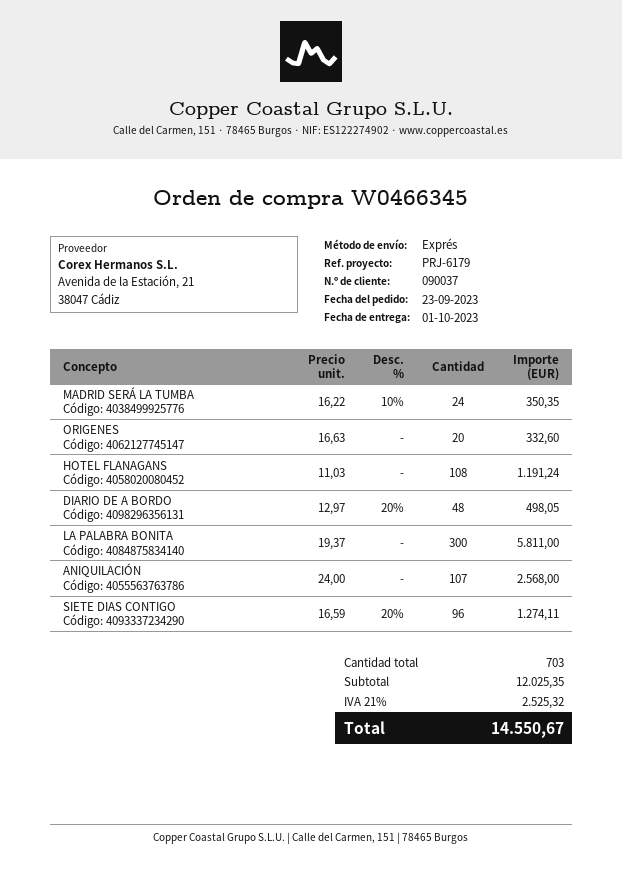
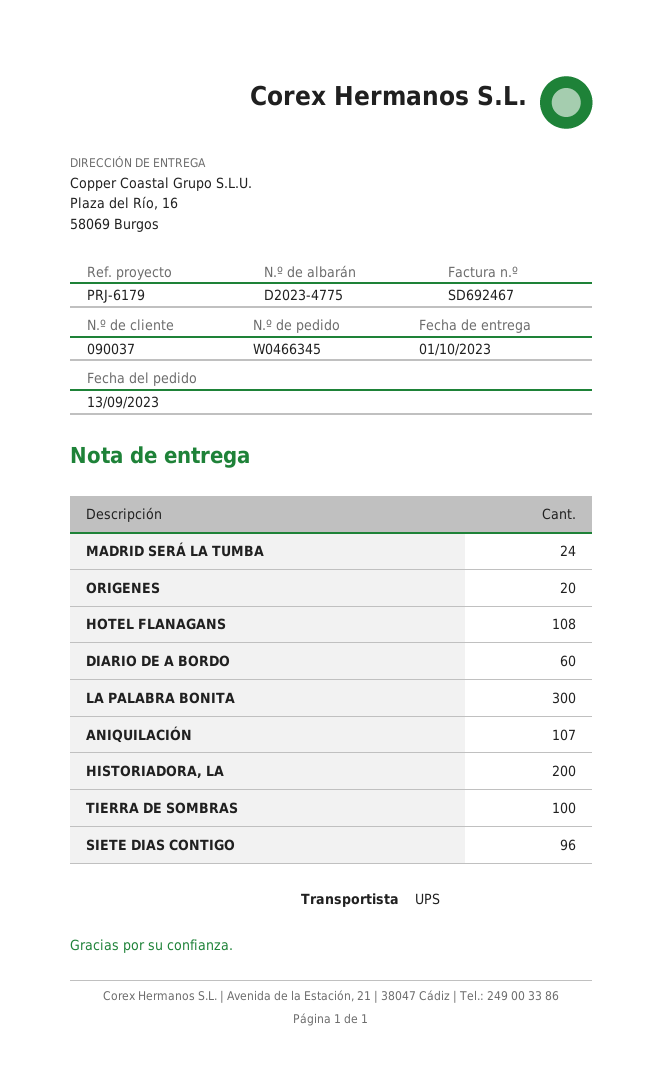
order date: 2023-09-23 -> 2023-09-13
shipping method: express -> UPS
DIARIO DE A BORDO: 48 -> 60
HISTORIADORA, LA: none -> 200
TIERRA DE SOMBRAS: none -> 100

